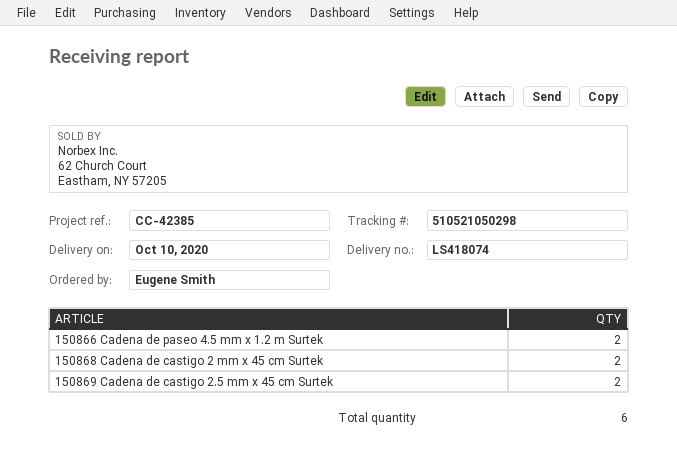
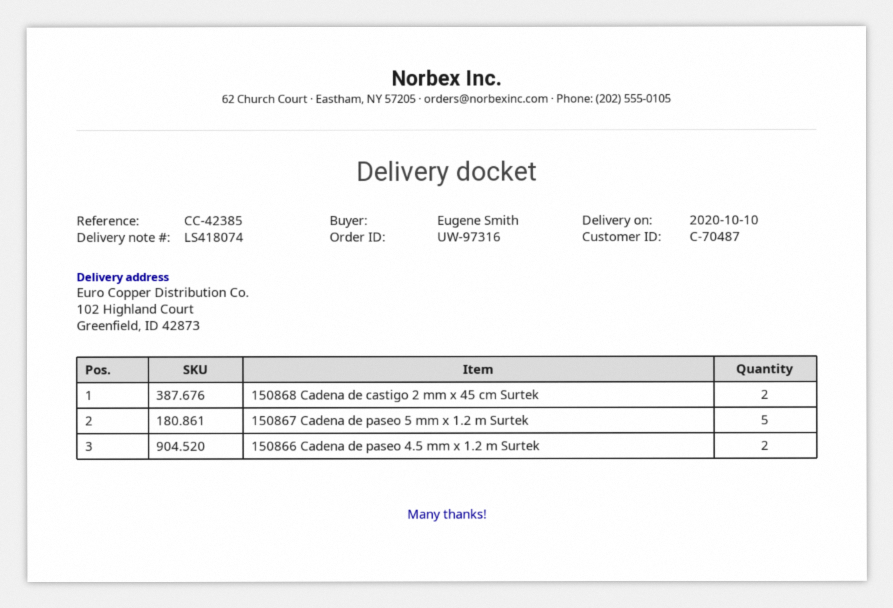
150869 Cadena de castigo 2.5 mm x 45 cm Surtek: 2 -> none
150867 Cadena de paseo 5 mm x 1.2 m Surtek: none -> 5

